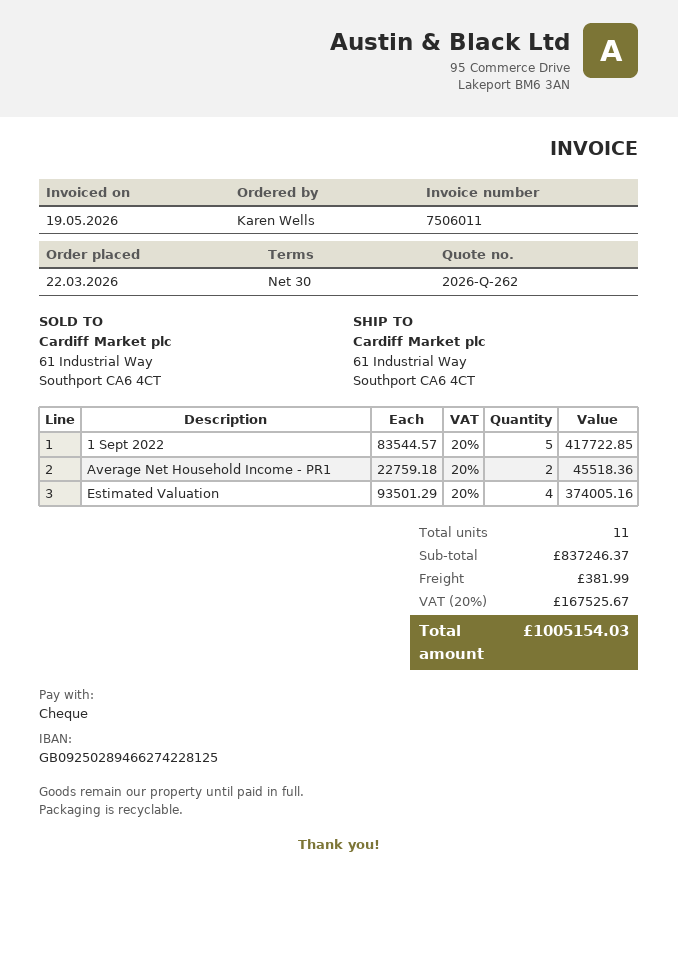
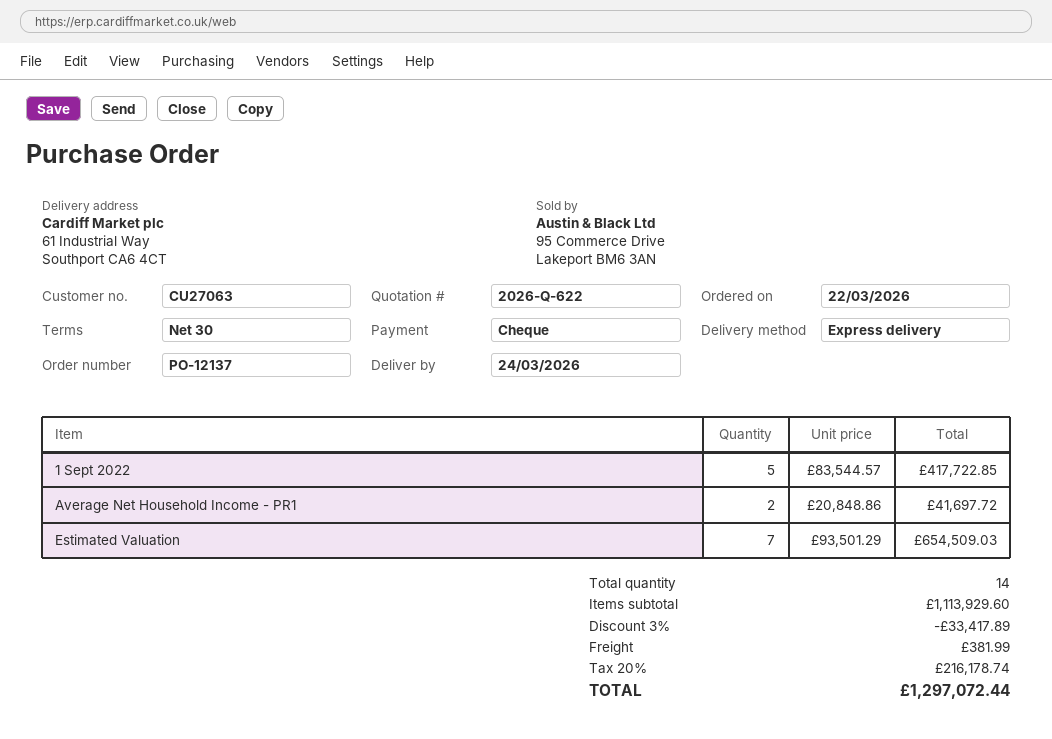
quote number: 2026-Q-262 -> 2026-Q-622
Average Net Household Income - PR1: 2 x 22759.18 = 45518.36 -> 2 x 20848.86 = 41697.72
Estimated Valuation: 4 x 93501.29 = 374005.16 -> 7 x 93501.29 = 654509.03
total quantity: 11 -> 14
subtotal: 837246.37 -> 1113929.60
discount: none -> 3% = 33417.89
tax: 20% = 167525.67 -> 20% = 216178.74
total: 1005154.03 -> 1297072.44

